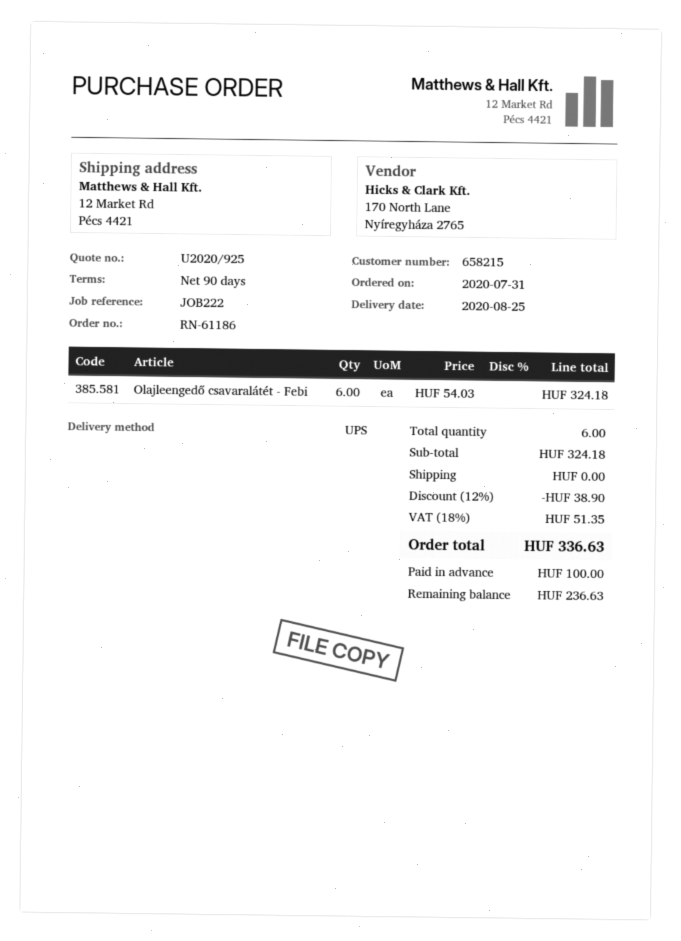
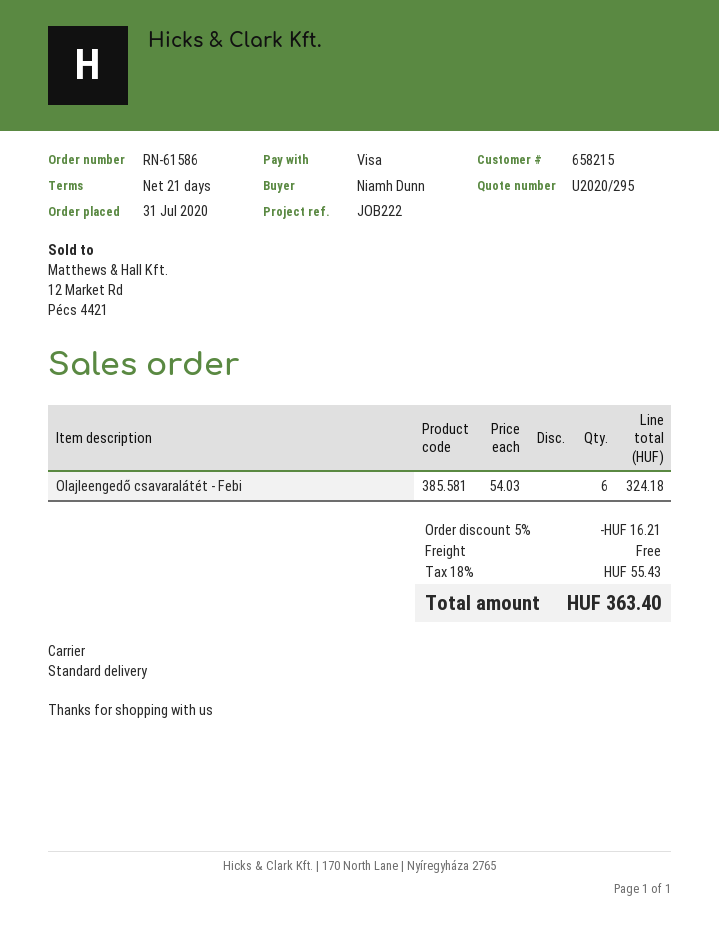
quote number: U2020/925 -> U2020/295
order number: RN-61186 -> RN-61586
payment terms: 90 days -> 21 days
shipping method: UPS -> standard
discount: 12% = 38.90 -> 5% = 16.21
tax: 18% = 51.35 -> 18% = 55.43
total: 336.63 -> 363.40

